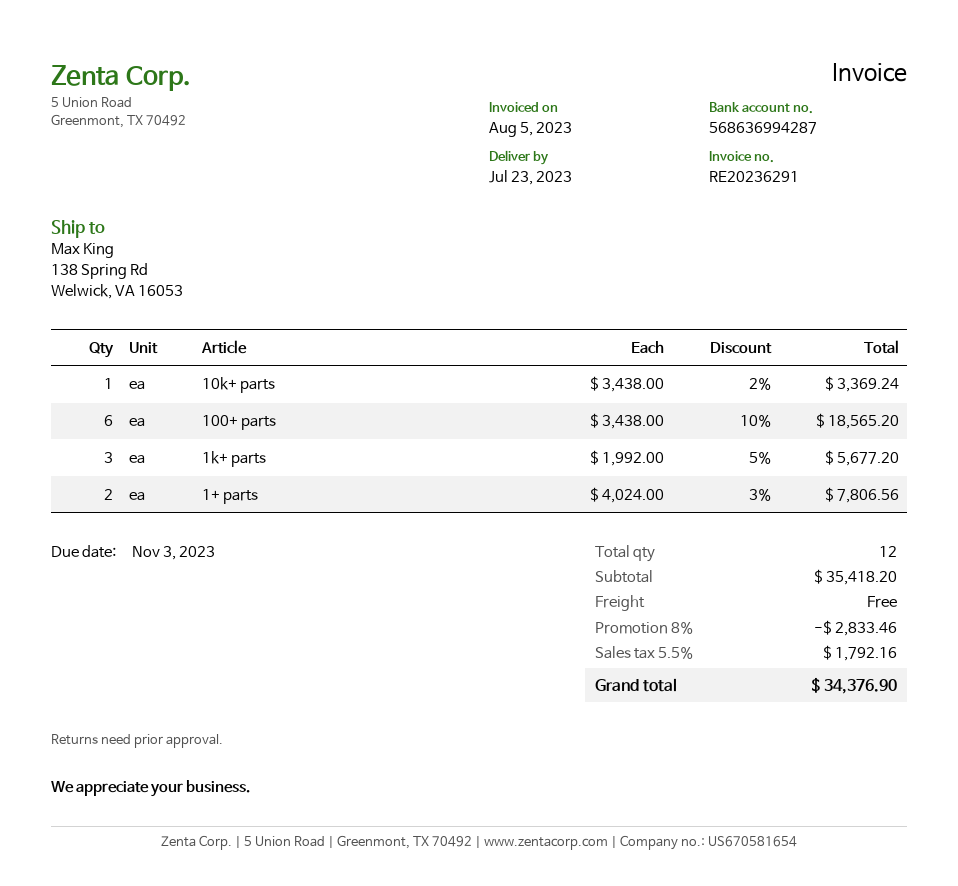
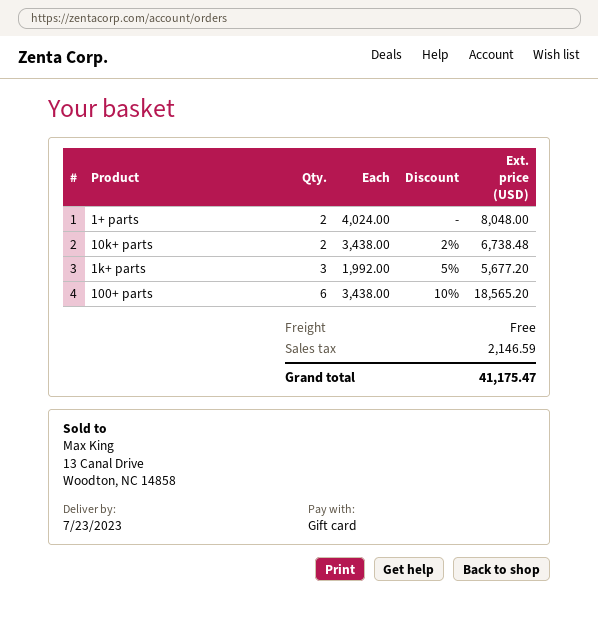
10k+ parts: 1 x 3438.00 - 2% = 3369.24 -> 2 x 3438.00 - 2% = 6738.48
1+ parts: 2 x 4024.00 - 3% = 7806.56 -> 2 x 4024.00 = 8048.00
discount: 8% = 2833.46 -> none
tax: 1792.16 -> 2146.59
total: 34376.90 -> 41175.47

